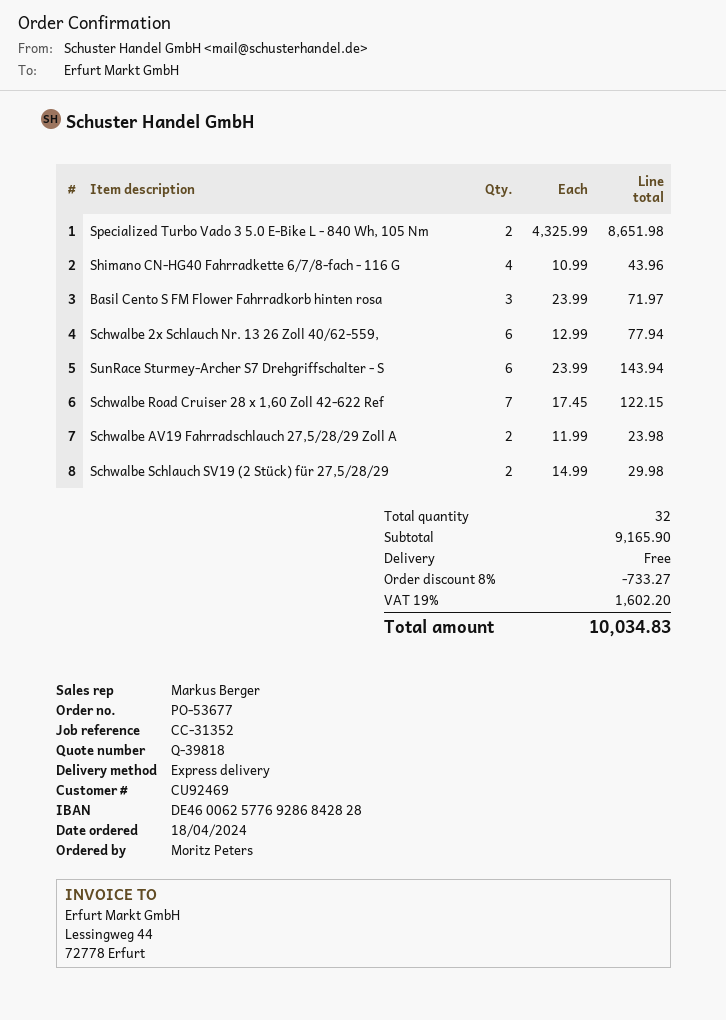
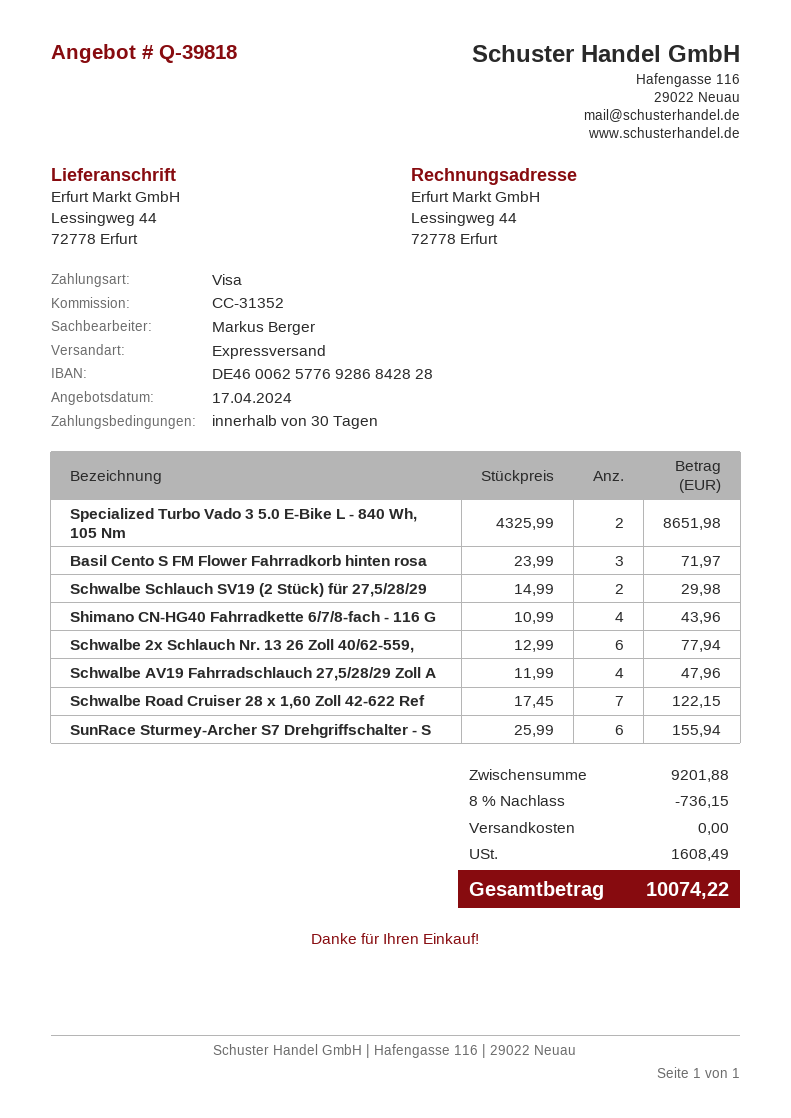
SunRace Sturmey-Archer S7 Drehgriffschalter - S: 6 x 23.99 = 143.94 -> 6 x 25.99 = 155.94
Schwalbe AV19 Fahrradschlauch 27,5/28/29 Zoll A: 2 x 11.99 = 23.98 -> 4 x 11.99 = 47.96
subtotal: 9165.90 -> 9201.88
discount: 8% = 733.27 -> 8% = 736.15
tax: 1602.20 -> 1608.49
total: 10034.83 -> 10074.22

